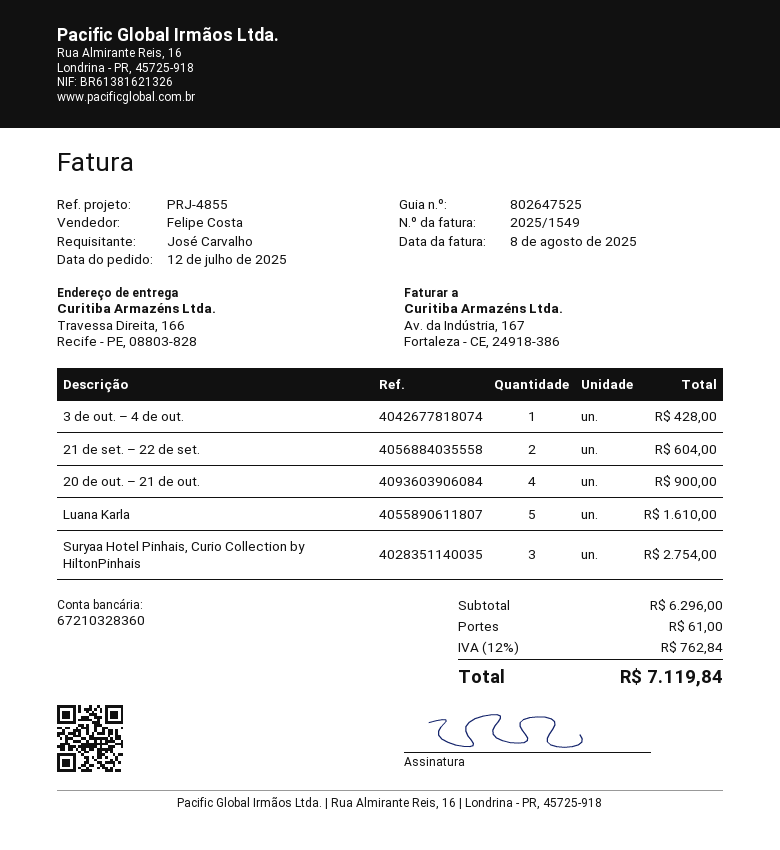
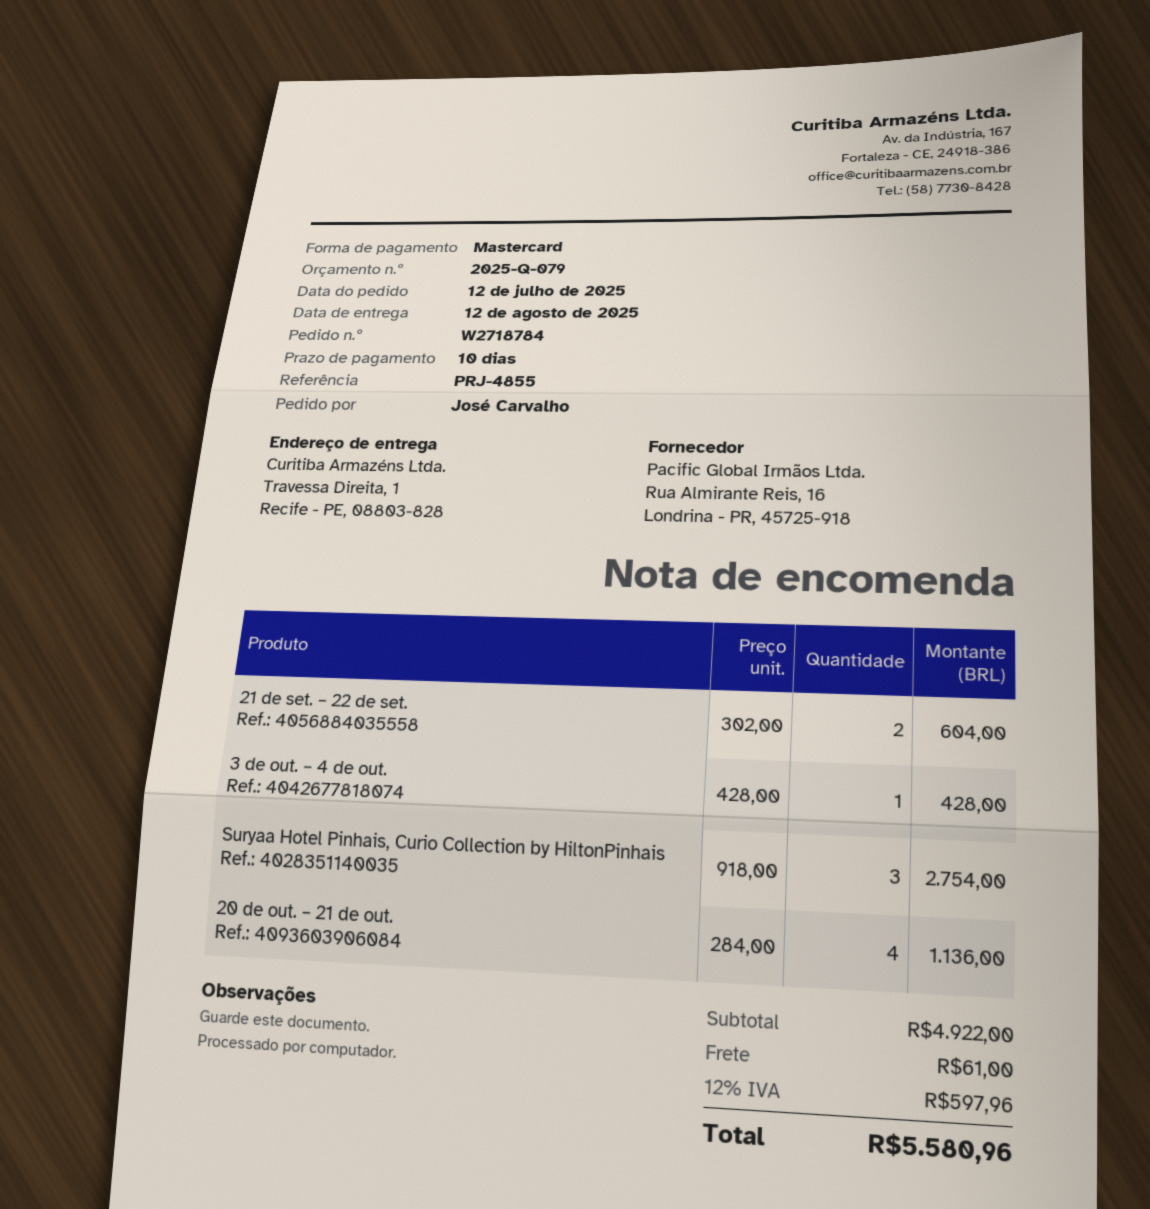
ship to: Travessa Direita, 166, Recife - PE, 08803-828 -> Travessa Direita, 1, Recife - PE, 08803-828
20 de out. – 21 de out.: 4 for 900.00 -> 4 for 1136.00
Luana Karla: 5 for 1610.00 -> none
subtotal: 6296.00 -> 4922.00
tax: 12% = 762.84 -> 12% = 597.96
total: 7119.84 -> 5580.96

